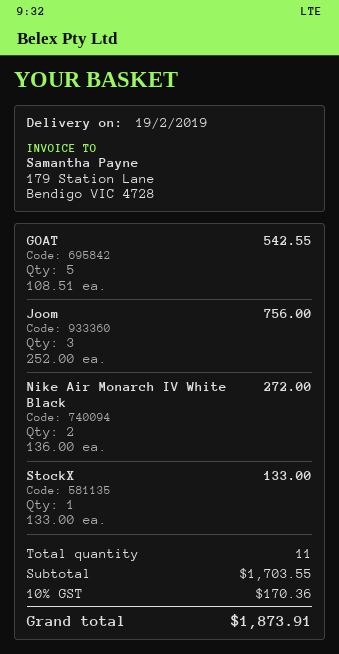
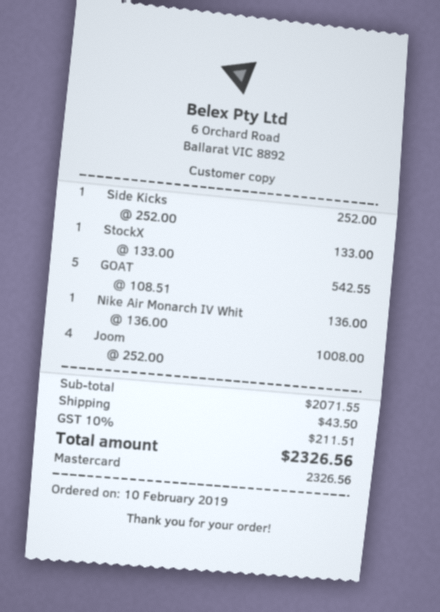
Joom: 3 x 252.00 = 756.00 -> 4 x 252.00 = 1008.00
Nike Air Monarch IV White Black: 2 x 136.00 = 272.00 -> 1 x 136.00 = 136.00
Side Kicks: none -> 1 x 252.00 = 252.00
subtotal: 1703.55 -> 2071.55
shipping: none -> 43.50
tax: 10% = 170.36 -> 10% = 211.51
total: 1873.91 -> 2326.56

